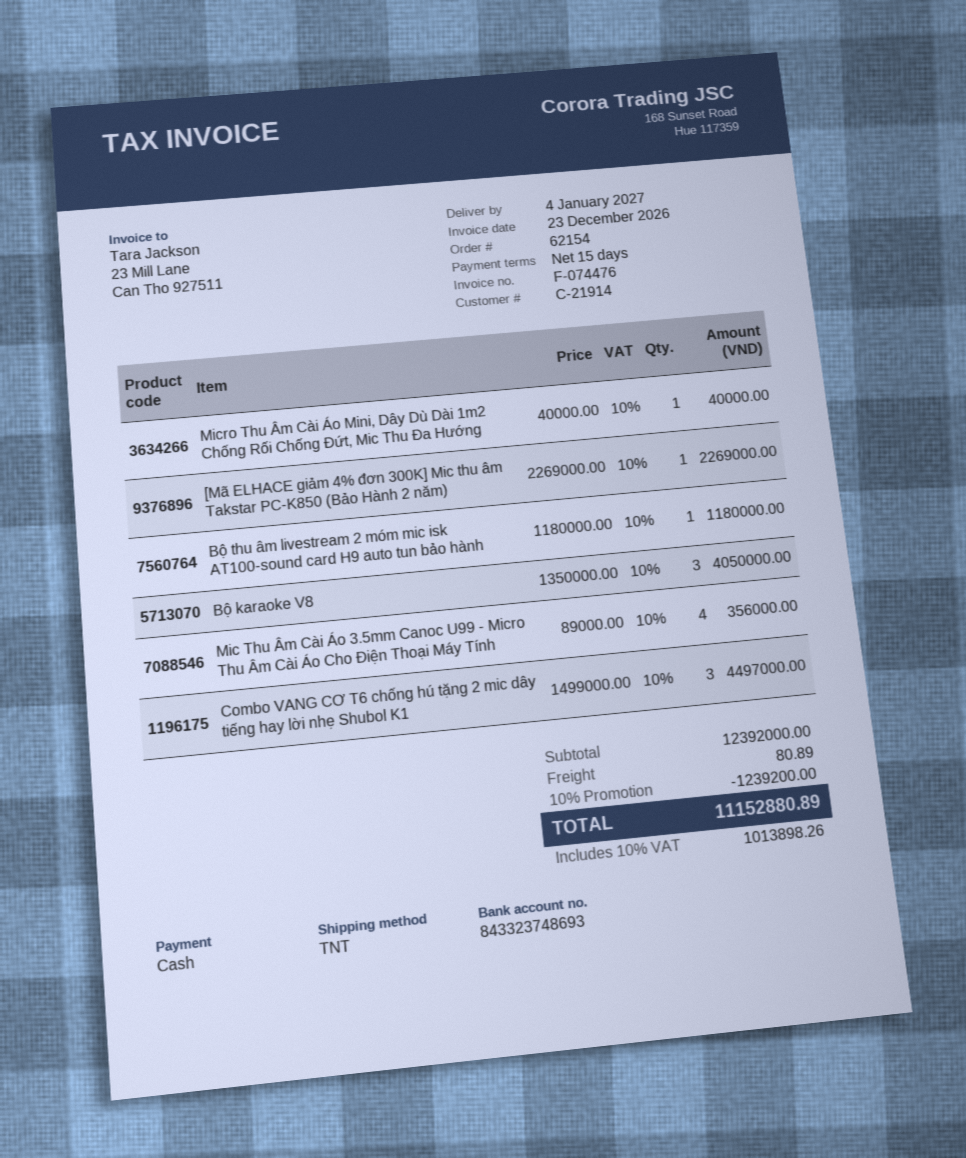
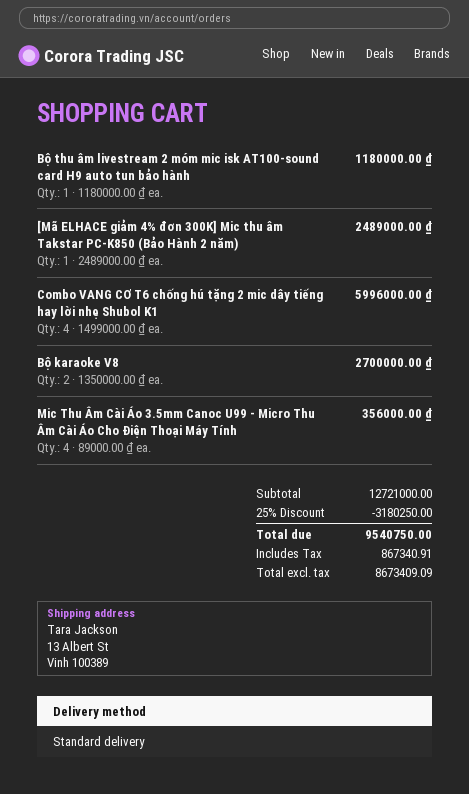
shipping method: TNT -> standard
Micro Thu Âm Cài Áo Mini, Dây Dù Dài 1m2 Chống Rối Chống Đứt, Mic Thu Đa Hướng: 1 x 40000.00 = 40000.00 -> none
[Mã ELHACE giảm 4% đơn 300K] Mic thu âm Takstar PC-K850 (Bảo Hành 2 năm): 1 x 2269000.00 = 2269000.00 -> 1 x 2489000.00 = 2489000.00
Bộ karaoke V8: 3 x 1350000.00 = 4050000.00 -> 2 x 1350000.00 = 2700000.00
Combo VANG CƠ T6 chống hú tặng 2 mic dây tiếng hay lời nhẹ Shubol K1: 3 x 1499000.00 = 4497000.00 -> 4 x 1499000.00 = 5996000.00
subtotal: 12392000.00 -> 12721000.00
discount: 10% = 1239200.00 -> 25% = 3180250.00
shipping: 80.89 -> none
tax: 1013898.26 -> 867340.91
total: 11152880.89 -> 9540750.00

